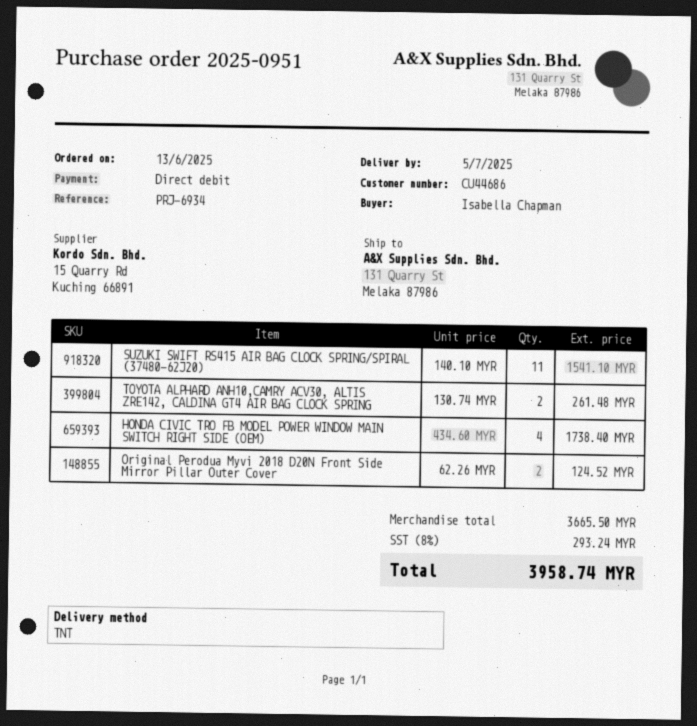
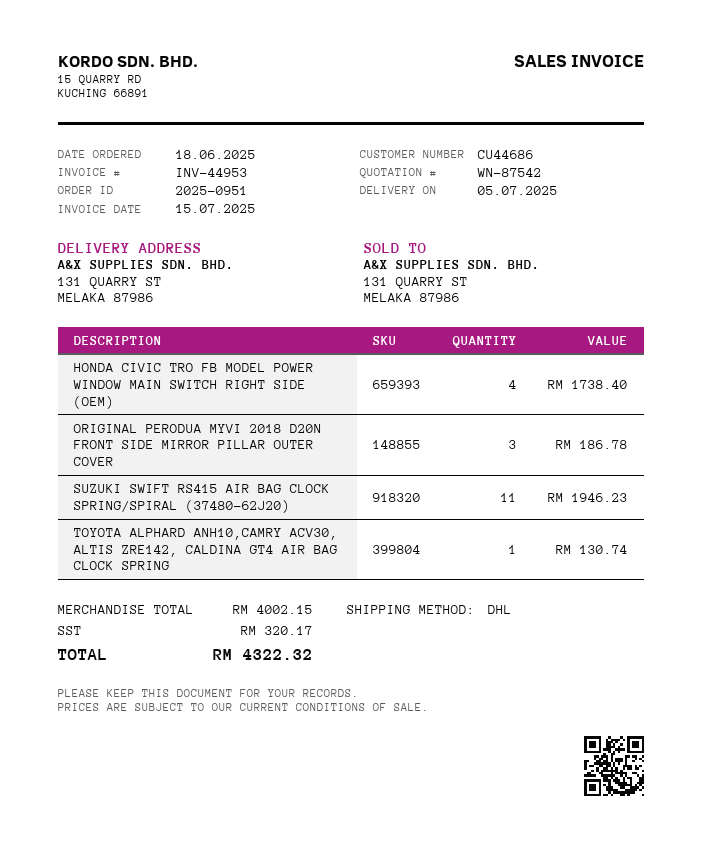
order date: 2025-06-13 -> 2025-06-18
shipping method: TNT -> DHL
SUZUKI SWIFT RS415 AIR BAG CLOCK SPRING/SPIRAL (37480-62J20): 11 for 1541.10 -> 11 for 1946.23
TOYOTA ALPHARD ANH10,CAMRY ACV30, ALTIS ZRE142, CALDINA GT4 AIR BAG CLOCK SPRING: 2 for 261.48 -> 1 for 130.74
Original Perodua Myvi 2018 D20N Front Side Mirror Pillar Outer Cover: 2 for 124.52 -> 3 for 186.78
subtotal: 3665.50 -> 4002.15
tax: 293.24 -> 320.17
total: 3958.74 -> 4322.32

